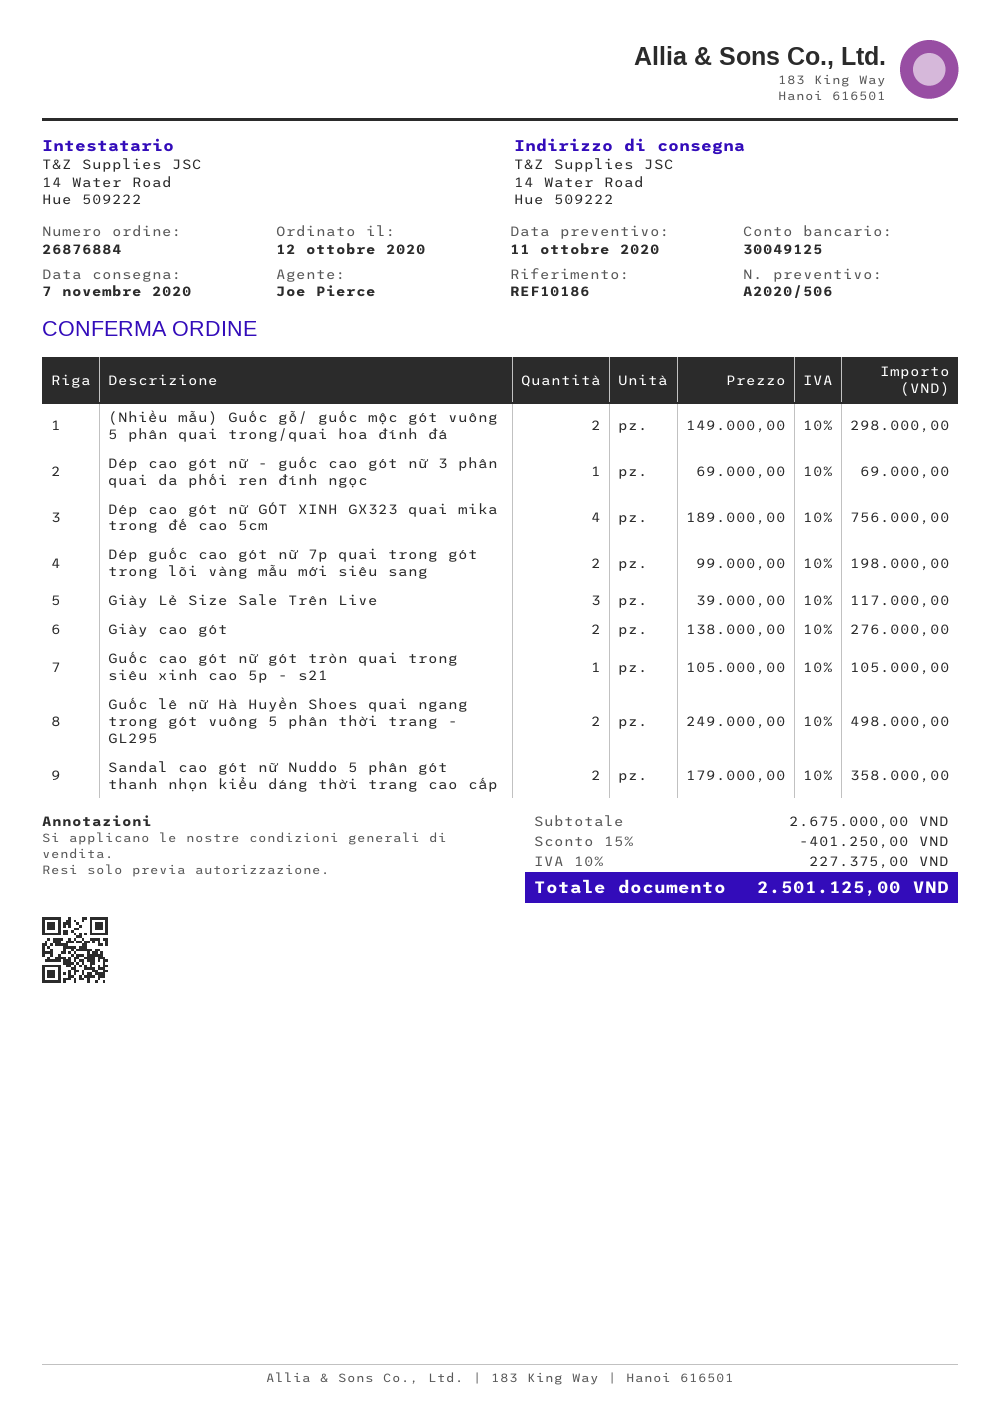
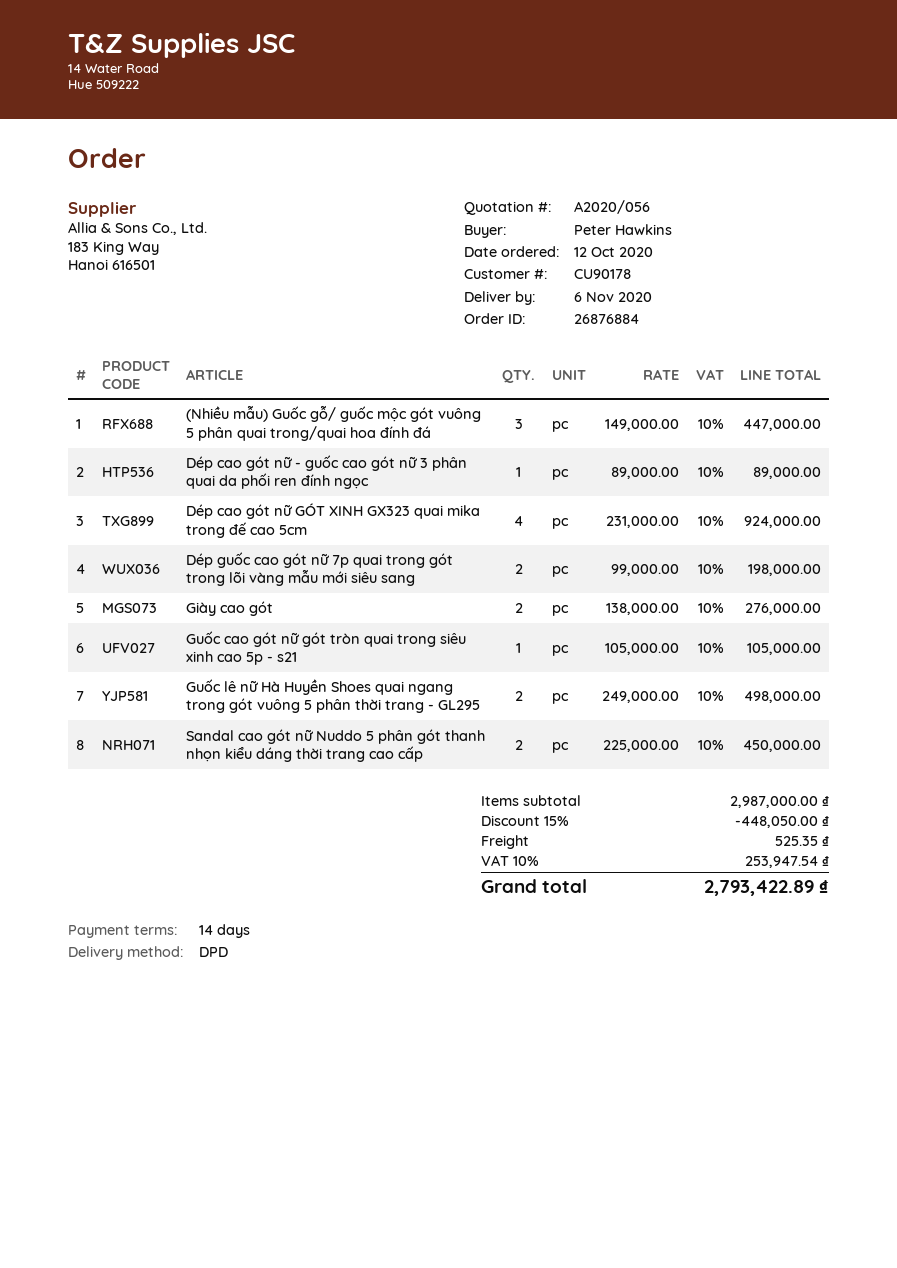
quote number: A2020/506 -> A2020/056
delivery date: 2020-11-07 -> 2020-11-06
(Nhiều mẫu) Guốc gỗ/ guốc mộc gót vuông 5 phân quai trong/quai hoa đính đá: 2 x 149000.00 = 298000.00 -> 3 x 149000.00 = 447000.00
Dép cao gót nữ - guốc cao gót nữ 3 phân quai da phối ren đính ngọc: 1 x 69000.00 = 69000.00 -> 1 x 89000.00 = 89000.00
Dép cao gót nữ GÓT XINH GX323 quai mika trong đế cao 5cm: 4 x 189000.00 = 756000.00 -> 4 x 231000.00 = 924000.00
Giày Lẻ Size Sale Trên Live: 3 x 39000.00 = 117000.00 -> none
Sandal cao gót nữ Nuddo 5 phân gót thanh nhọn kiểu dáng thời trang cao cấp: 2 x 179000.00 = 358000.00 -> 2 x 225000.00 = 450000.00
subtotal: 2675000.00 -> 2987000.00
discount: 15% = 401250.00 -> 15% = 448050.00
shipping: none -> 525.35
tax: 10% = 227375.00 -> 10% = 253947.54
total: 2501125.00 -> 2793422.89

